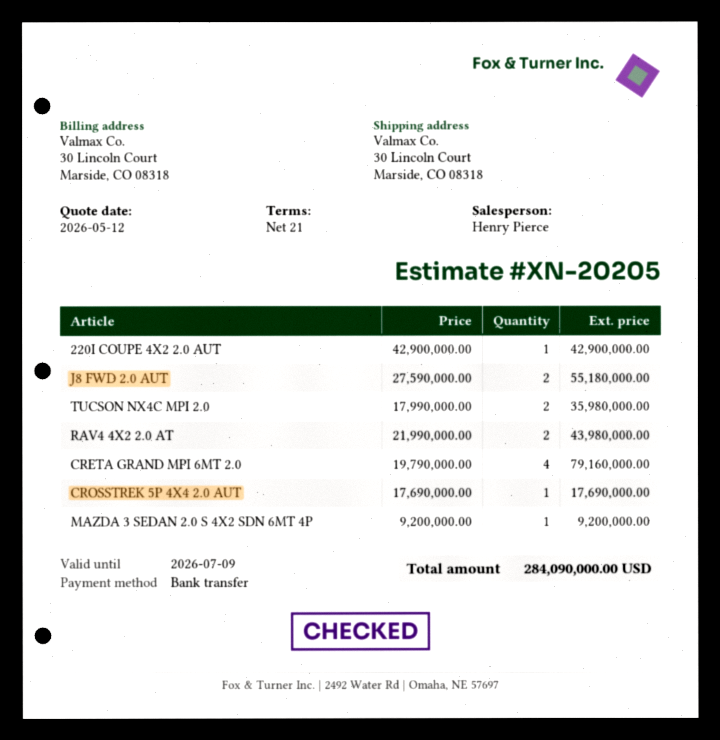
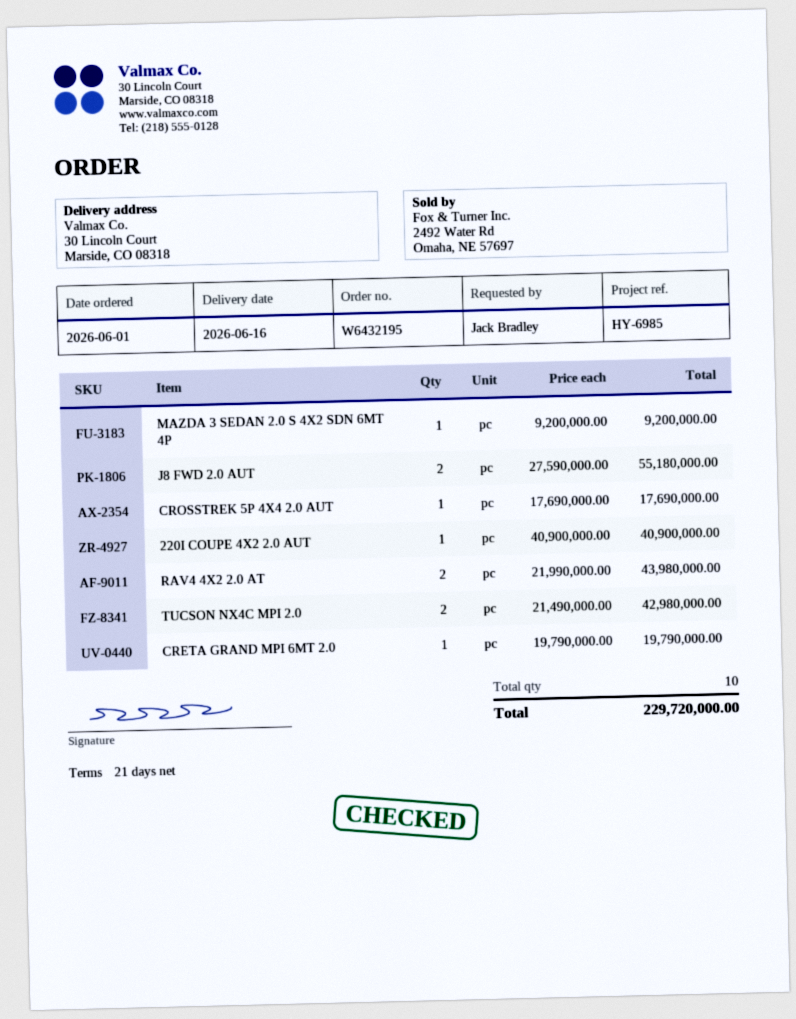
220I COUPE 4X2 2.0 AUT: 1 x 42900000.00 = 42900000.00 -> 1 x 40900000.00 = 40900000.00
TUCSON NX4C MPI 2.0: 2 x 17990000.00 = 35980000.00 -> 2 x 21490000.00 = 42980000.00
CRETA GRAND MPI 6MT 2.0: 4 x 19790000.00 = 79160000.00 -> 1 x 19790000.00 = 19790000.00
total: 284090000.00 -> 229720000.00

